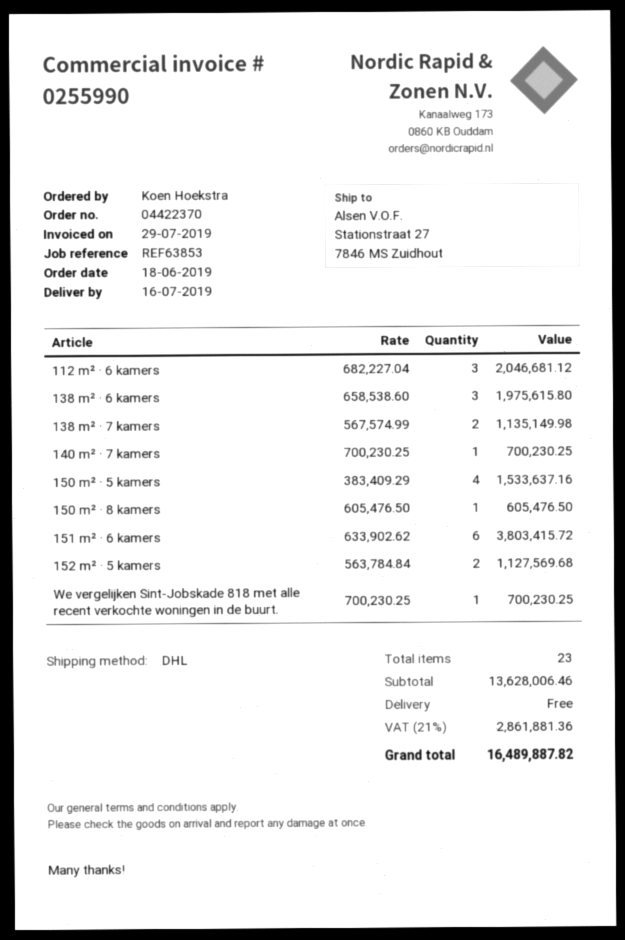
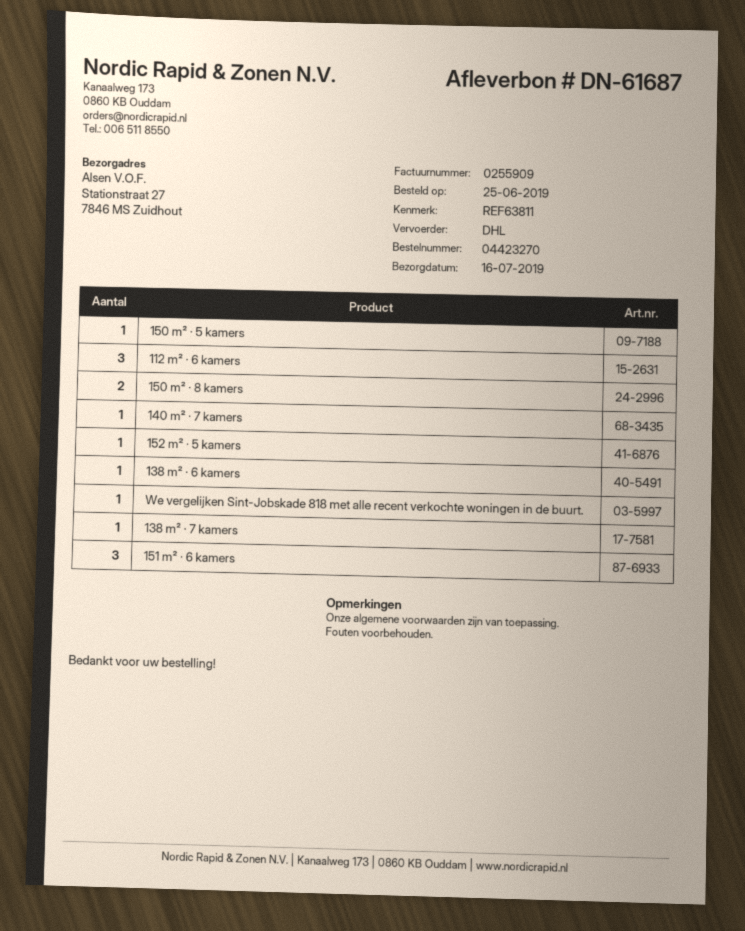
order number: 04422370 -> 04423270
order date: 2019-06-18 -> 2019-06-25
invoice number: 0255990 -> 0255909
reference: REF63853 -> REF63811
138 m² · 6 kamers: 3 -> 1
138 m² · 7 kamers: 2 -> 1
150 m² · 5 kamers: 4 -> 1
150 m² · 8 kamers: 1 -> 2
151 m² · 6 kamers: 6 -> 3
152 m² · 5 kamers: 2 -> 1

